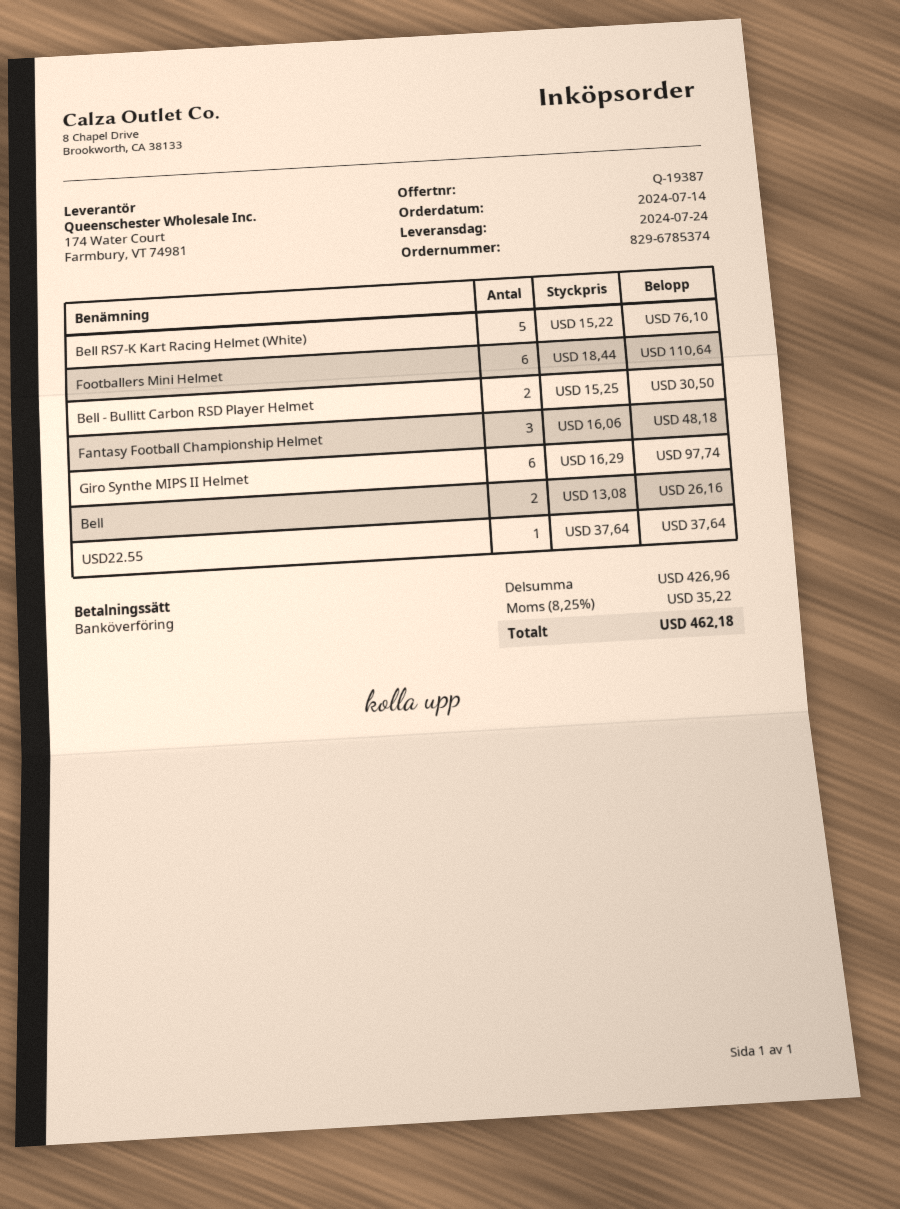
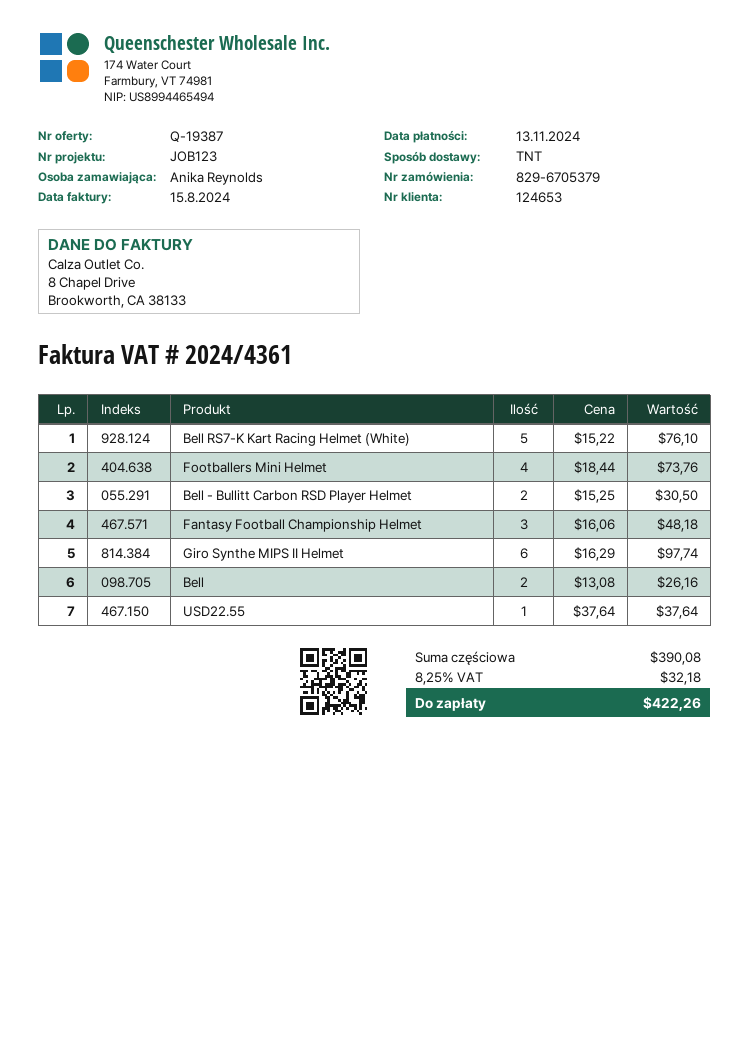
order number: 829-6785374 -> 829-6705379
Footballers Mini Helmet: 6 x 18.44 = 110.64 -> 4 x 18.44 = 73.76
subtotal: 426.96 -> 390.08
tax: 8.25% = 35.22 -> 8.25% = 32.18
total: 462.18 -> 422.26

